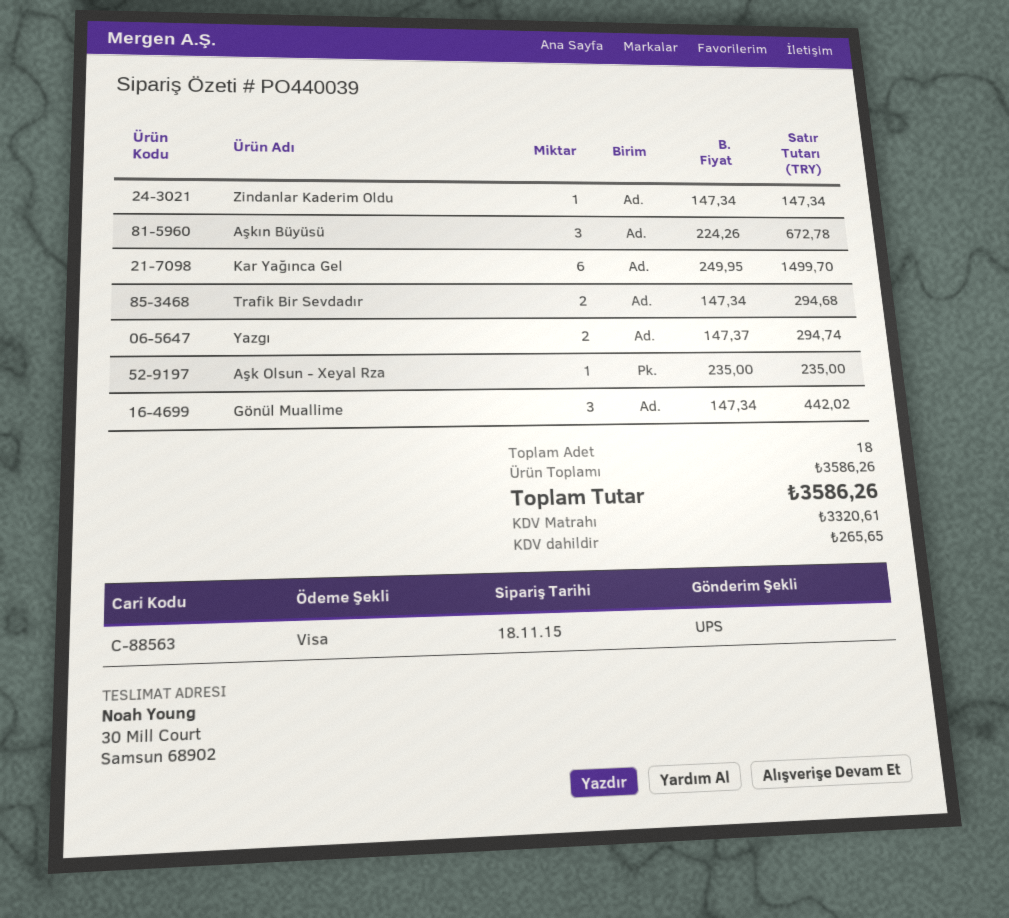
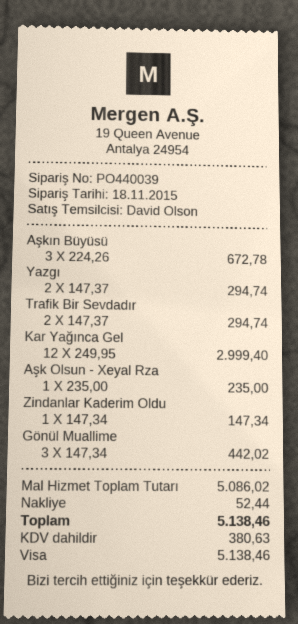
Kar Yağınca Gel: 6 x 249.95 = 1499.70 -> 12 x 249.95 = 2999.40
Trafik Bir Sevdadır: 2 x 147.34 = 294.68 -> 2 x 147.37 = 294.74
subtotal: 3586.26 -> 5086.02
shipping: none -> 52.44
tax: 265.65 -> 380.63
total: 3586.26 -> 5138.46

